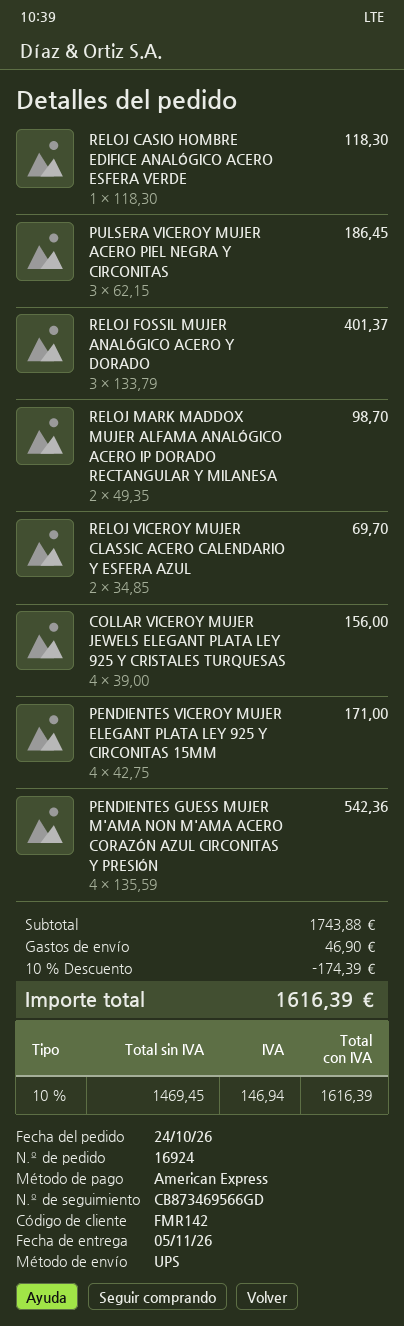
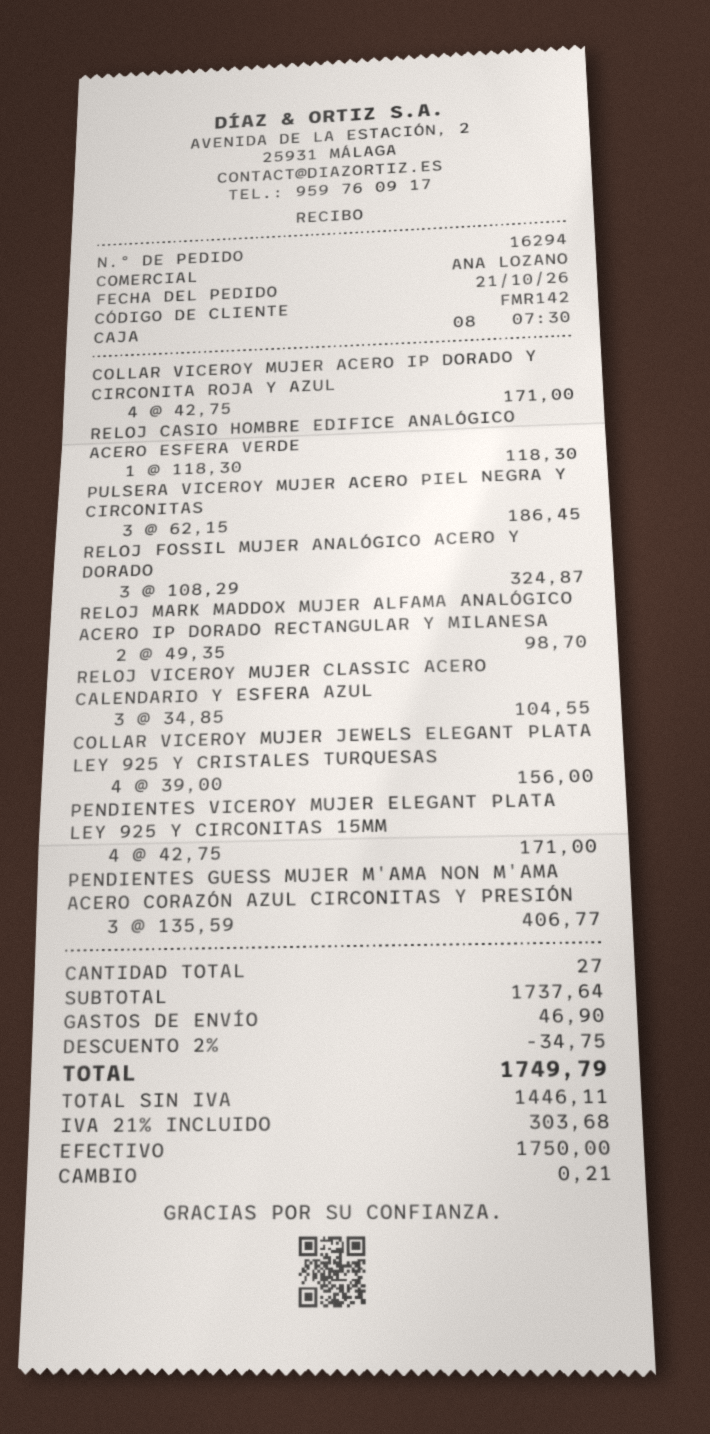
order number: 16924 -> 16294
order date: 2026-10-24 -> 2026-10-21
payment method: American Express -> cash
RELOJ FOSSIL MUJER ANALÓGICO ACERO Y DORADO: 3 x 133.79 = 401.37 -> 3 x 108.29 = 324.87
RELOJ VICEROY MUJER CLASSIC ACERO CALENDARIO Y ESFERA AZUL: 2 x 34.85 = 69.70 -> 3 x 34.85 = 104.55
PENDIENTES GUESS MUJER M'AMA NON M'AMA ACERO CORAZÓN AZUL CIRCONITAS Y PRESIÓN: 4 x 135.59 = 542.36 -> 3 x 135.59 = 406.77
COLLAR VICEROY MUJER ACERO IP DORADO Y CIRCONITA ROJA Y AZUL: none -> 4 x 42.75 = 171.00
subtotal: 1743.88 -> 1737.64
discount: 10% = 174.39 -> 2% = 34.75
net: 1469.45 -> 1446.11
tax: 10% = 146.94 -> 21% = 303.68
total: 1616.39 -> 1749.79

